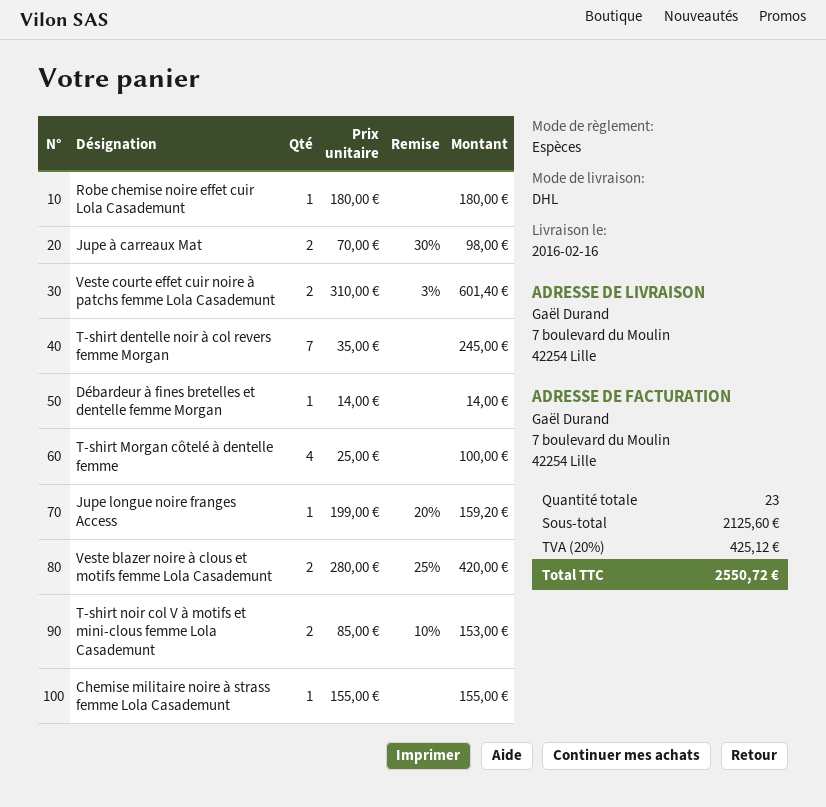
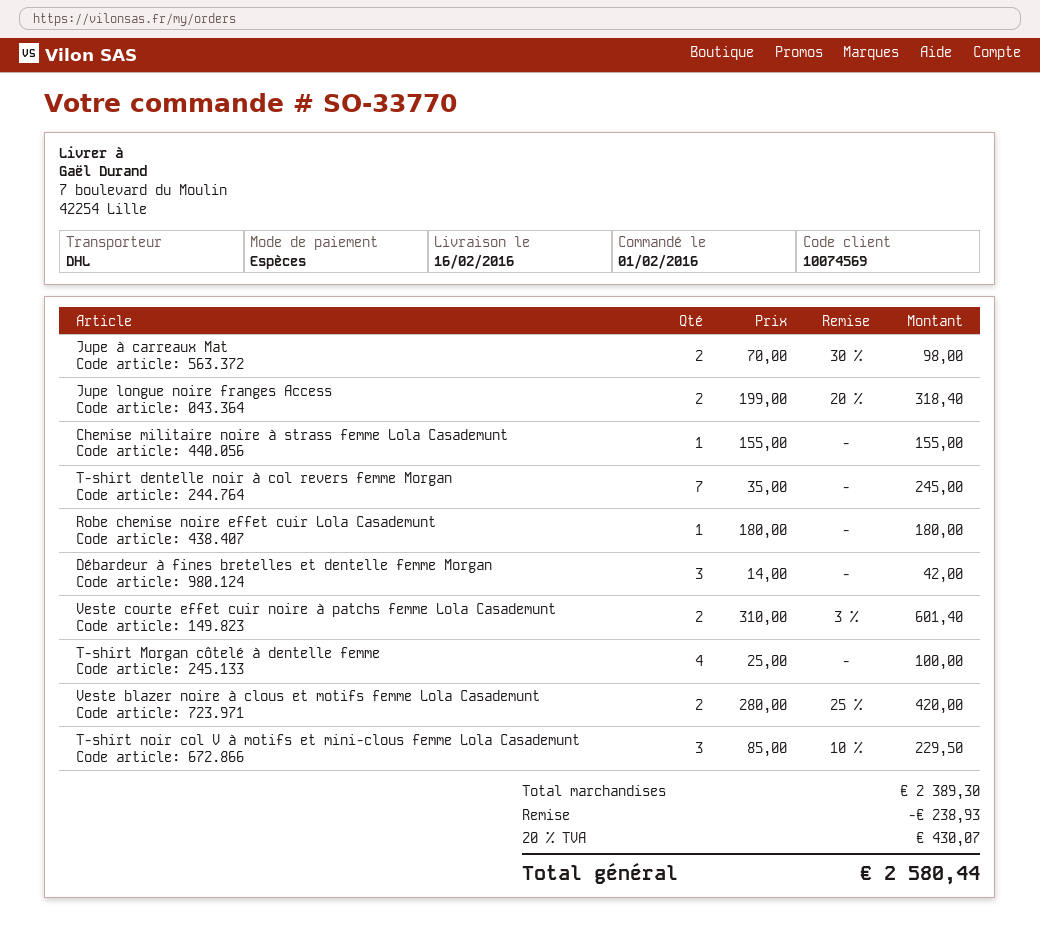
Débardeur à fines bretelles et dentelle femme Morgan: 1 x 14.00 = 14.00 -> 3 x 14.00 = 42.00
Jupe longue noire franges Access: 1 x 199.00 - 20% = 159.20 -> 2 x 199.00 - 20% = 318.40
T-shirt noir col V à motifs et mini-clous femme Lola Casademunt: 2 x 85.00 - 10% = 153.00 -> 3 x 85.00 - 10% = 229.50
subtotal: 2125.60 -> 2389.30
discount: none -> 238.93
tax: 20% = 425.12 -> 20% = 430.07
total: 2550.72 -> 2580.44

